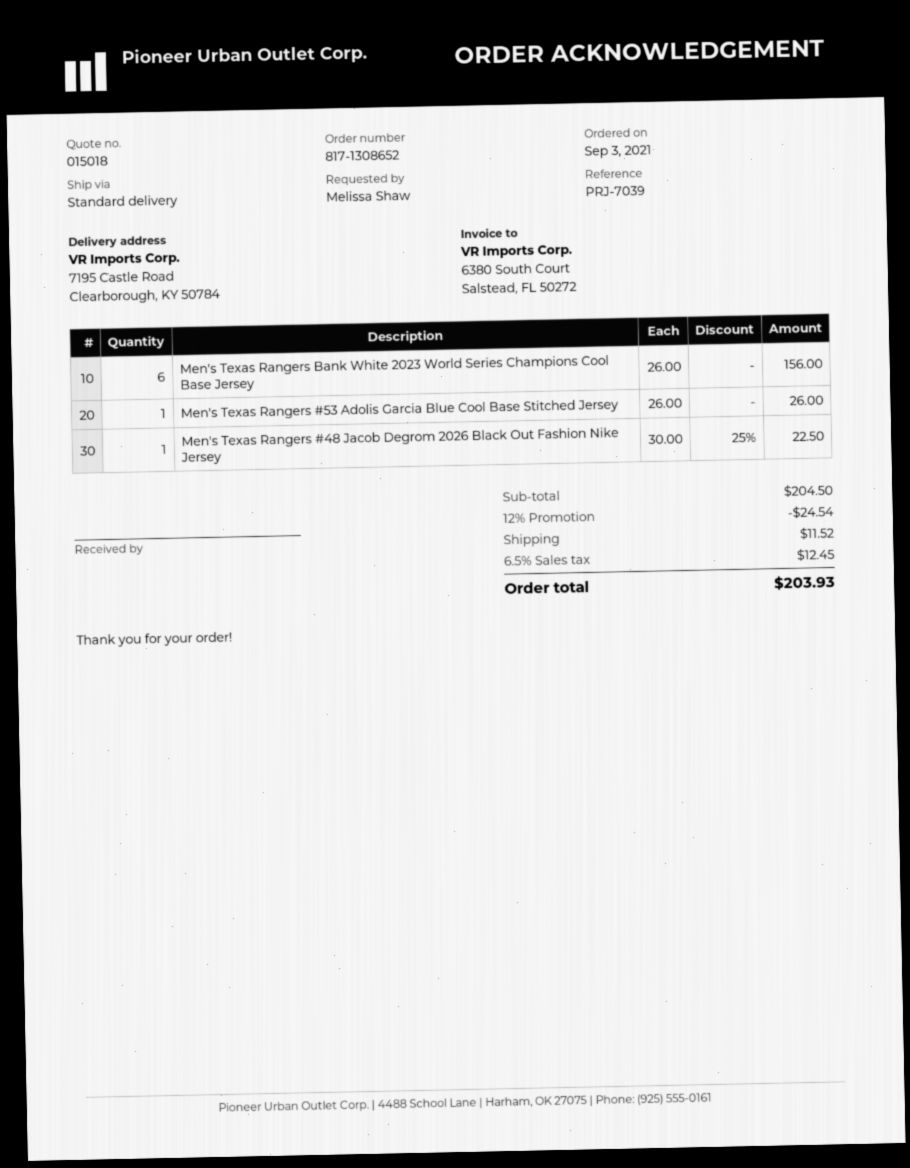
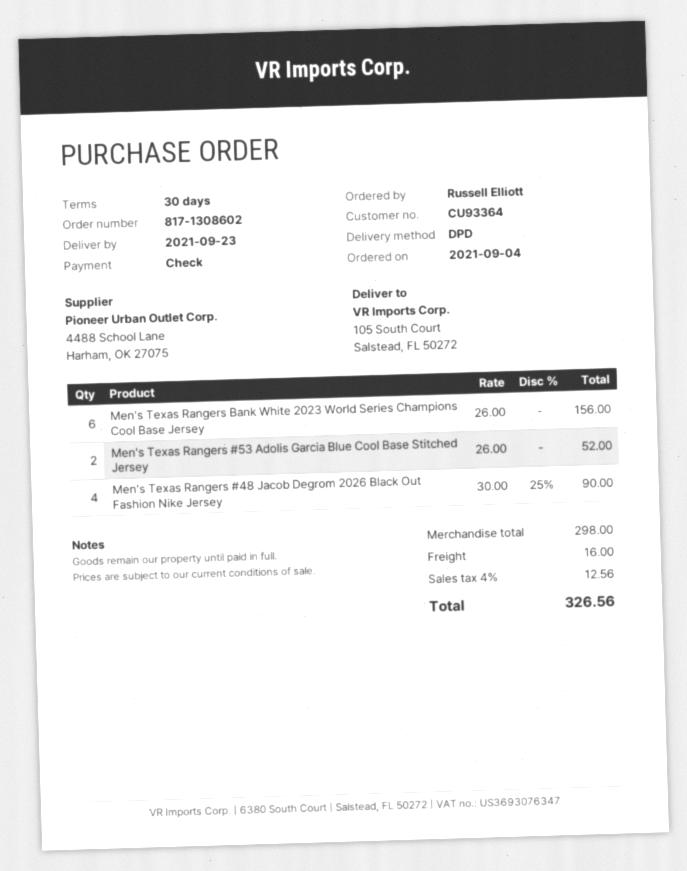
order number: 817-1308652 -> 817-1308602
order date: 2021-09-03 -> 2021-09-04
ordered by: Melissa Shaw -> Russell Elliott
shipping method: standard -> DPD
ship to: 7195 Castle Road, Clearborough, KY 50784 -> 105 South Court, Salstead, FL 50272
Men's Texas Rangers #53 Adolis Garcia Blue Cool Base Stitched Jersey: 1 x 26.00 = 26.00 -> 2 x 26.00 = 52.00
Men's Texas Rangers #48 Jacob Degrom 2026 Black Out Fashion Nike Jersey: 1 x 30.00 - 25% = 22.50 -> 4 x 30.00 - 25% = 90.00
subtotal: 204.50 -> 298.00
discount: 12% = 24.54 -> none
shipping: 11.52 -> 16.00
tax: 6.5% = 12.45 -> 4% = 12.56
total: 203.93 -> 326.56

